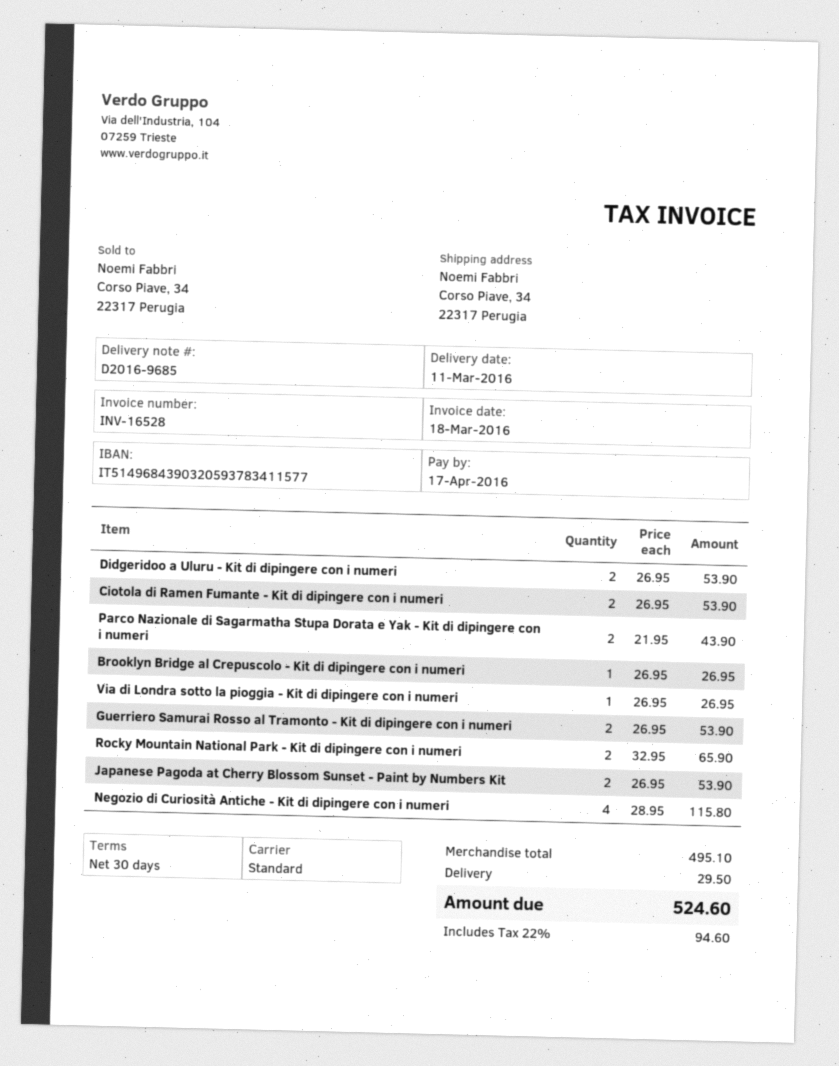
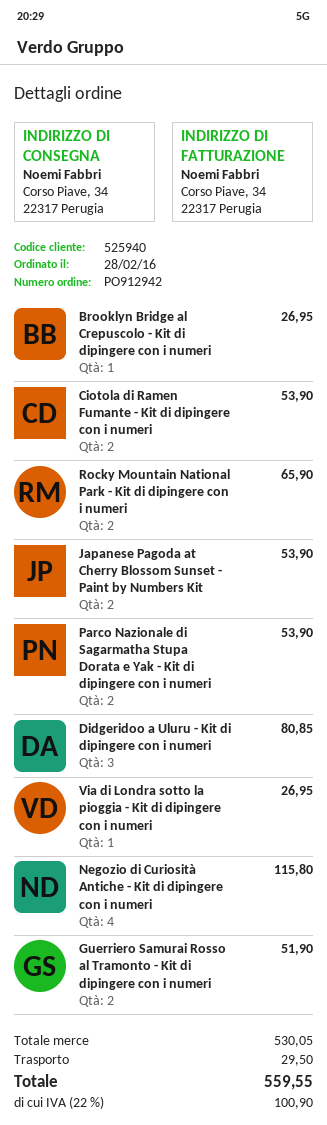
Didgeridoo a Uluru - Kit di dipingere con i numeri: 2 for 53.90 -> 3 for 80.85
Parco Nazionale di Sagarmatha Stupa Dorata e Yak - Kit di dipingere con i numeri: 2 for 43.90 -> 2 for 53.90
Guerriero Samurai Rosso al Tramonto - Kit di dipingere con i numeri: 2 for 53.90 -> 2 for 51.90
subtotal: 495.10 -> 530.05
tax: 22% = 94.60 -> 22% = 100.90
total: 524.60 -> 559.55

